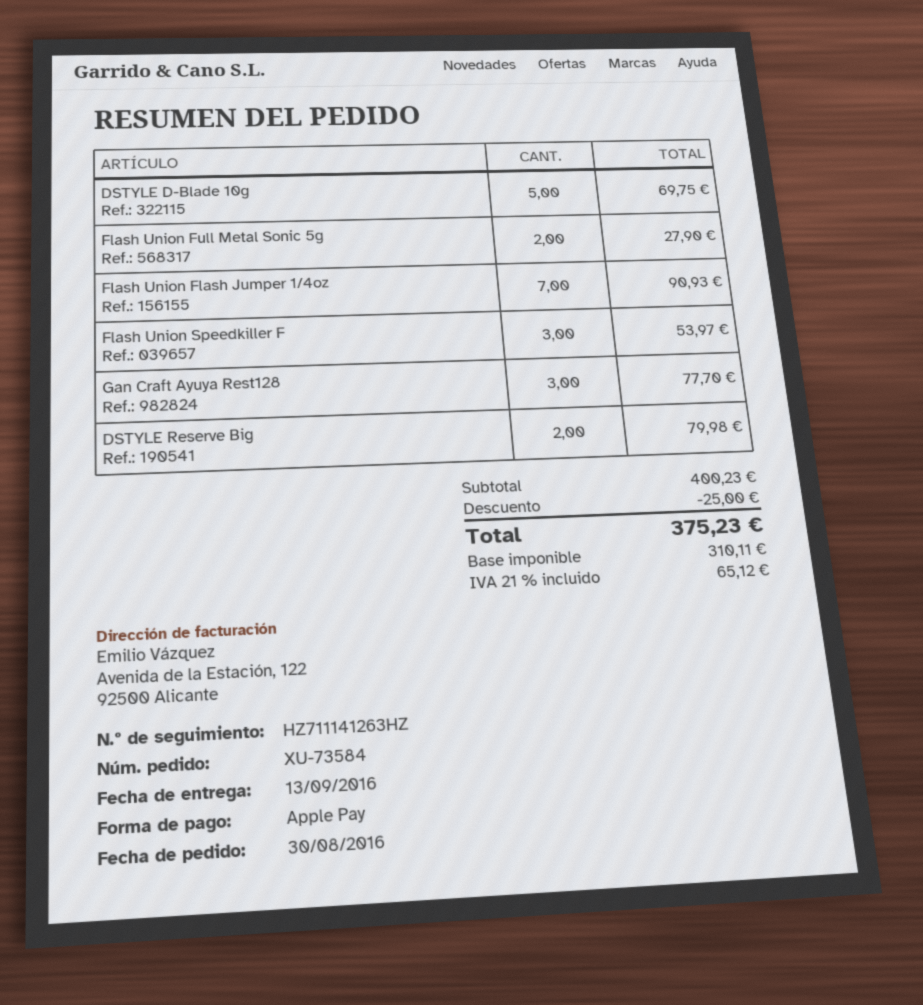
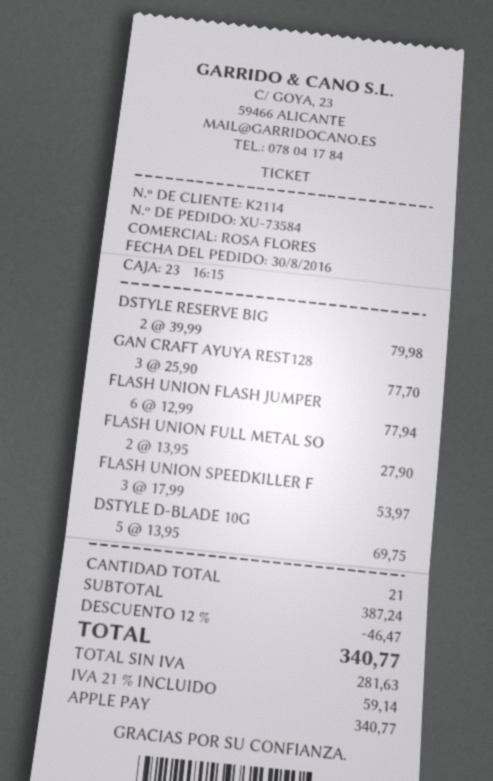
Flash Union Flash Jumper 1/4oz: 7 for 90.93 -> 6 for 77.94
subtotal: 400.23 -> 387.24
discount: 25.00 -> 46.47
net: 310.11 -> 281.63
tax: 21% = 65.12 -> 21% = 59.14
total: 375.23 -> 340.77

